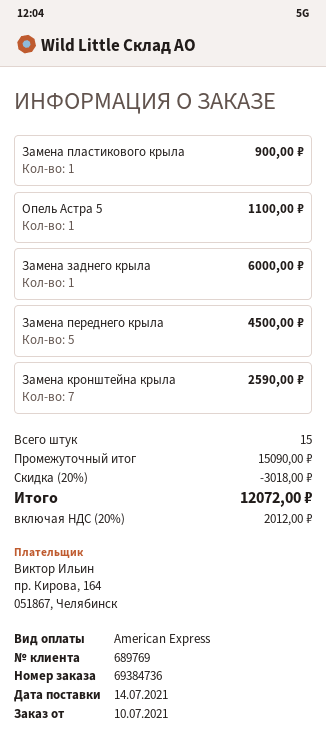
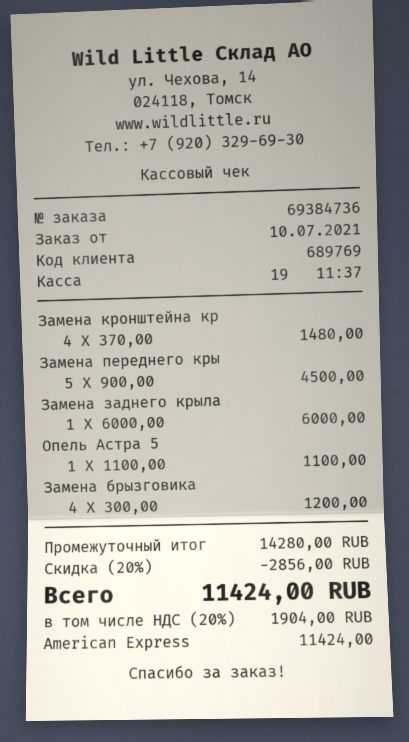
Замена пластикового крыла: 1 for 900.00 -> none
Замена кронштейна крыла: 7 for 2590.00 -> 4 for 1480.00
Замена брызговика: none -> 4 for 1200.00
subtotal: 15090.00 -> 14280.00
discount: 20% = 3018.00 -> 20% = 2856.00
tax: 20% = 2012.00 -> 20% = 1904.00
total: 12072.00 -> 11424.00

